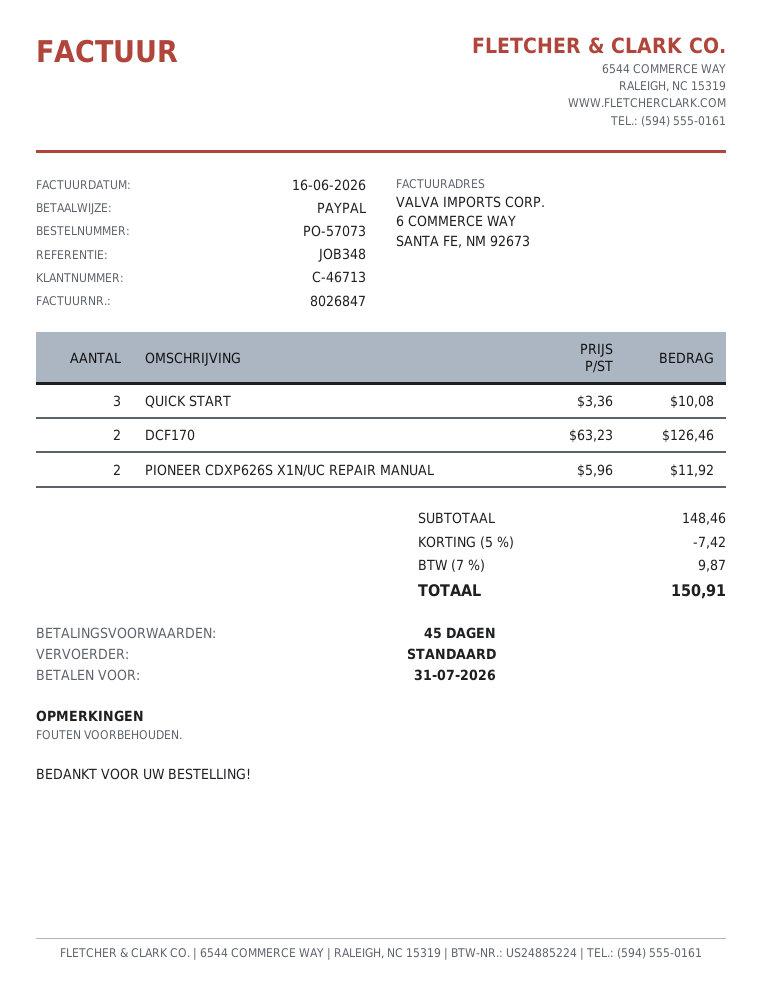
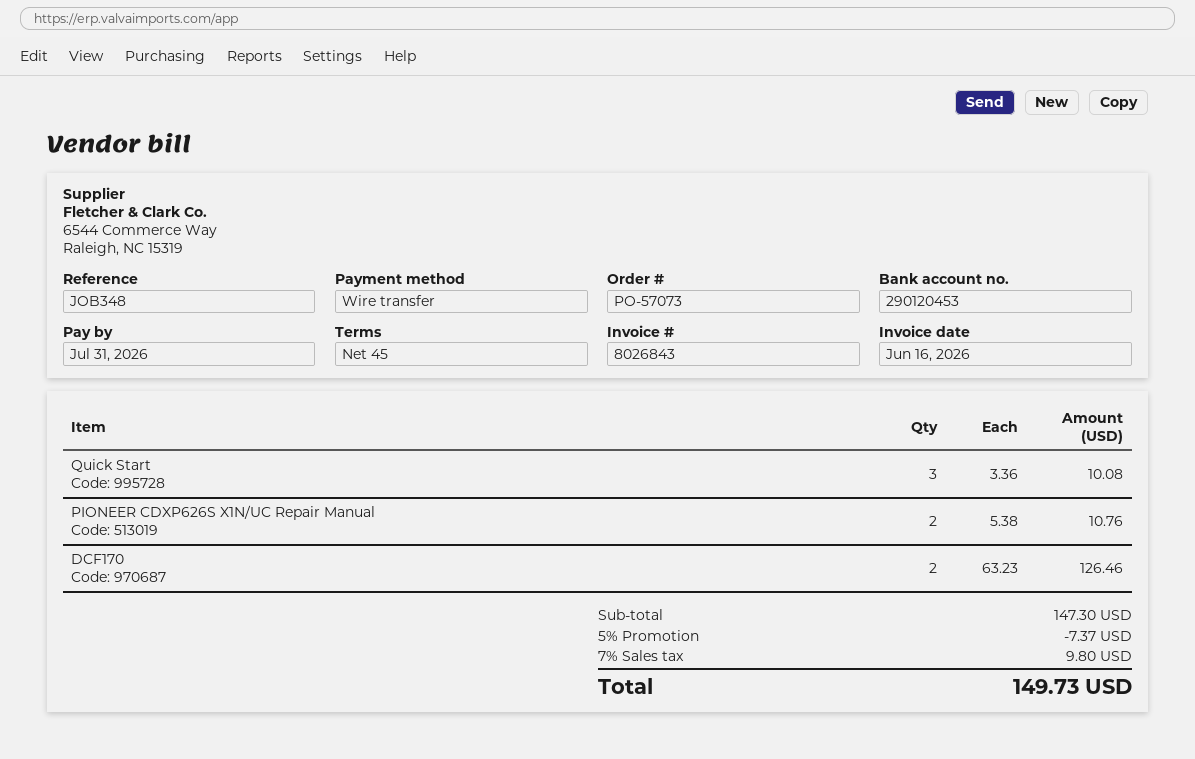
invoice number: 8026847 -> 8026843
payment method: PayPal -> bank transfer
PIONEER CDXP626S X1N/UC REPAIR MANUAL: 2 x 5.96 = 11.92 -> 2 x 5.38 = 10.76
subtotal: 148.46 -> 147.30
discount: 5% = 7.42 -> 5% = 7.37
tax: 7% = 9.87 -> 7% = 9.80
total: 150.91 -> 149.73

